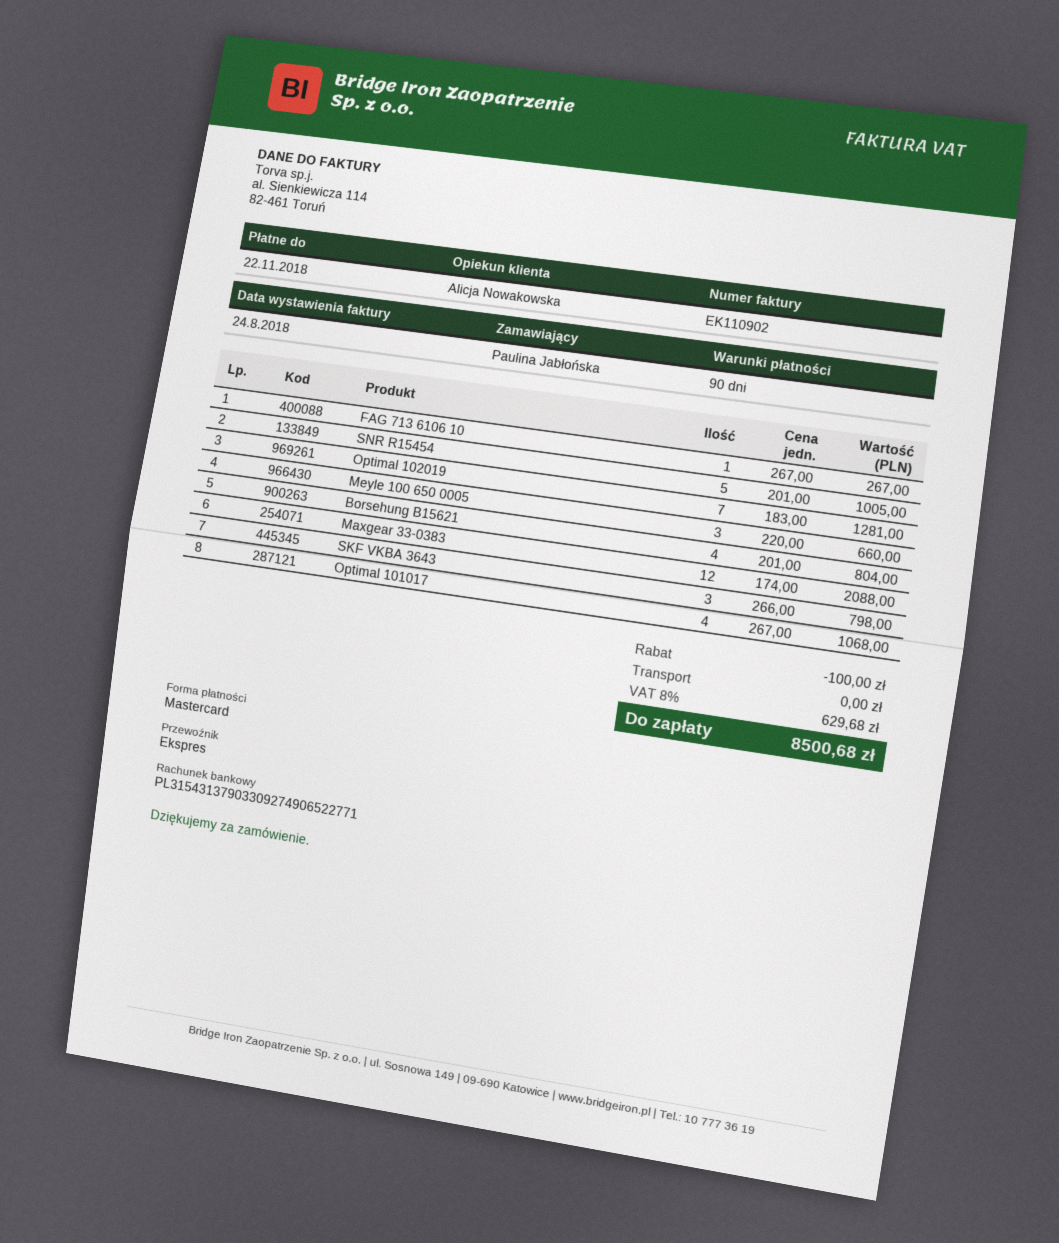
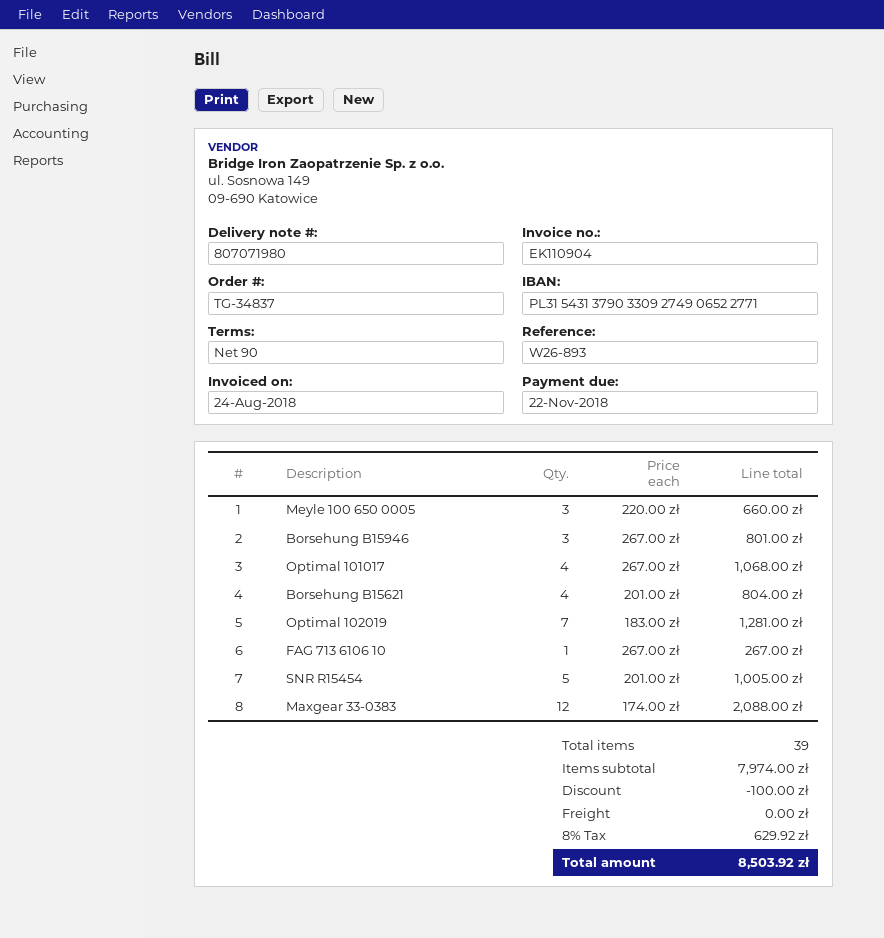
invoice number: EK110902 -> EK110904
SKF VKBA 3643: 3 x 266.00 = 798.00 -> none
Borsehung B15946: none -> 3 x 267.00 = 801.00
tax: 8% = 629.68 -> 8% = 629.92
total: 8500.68 -> 8503.92

